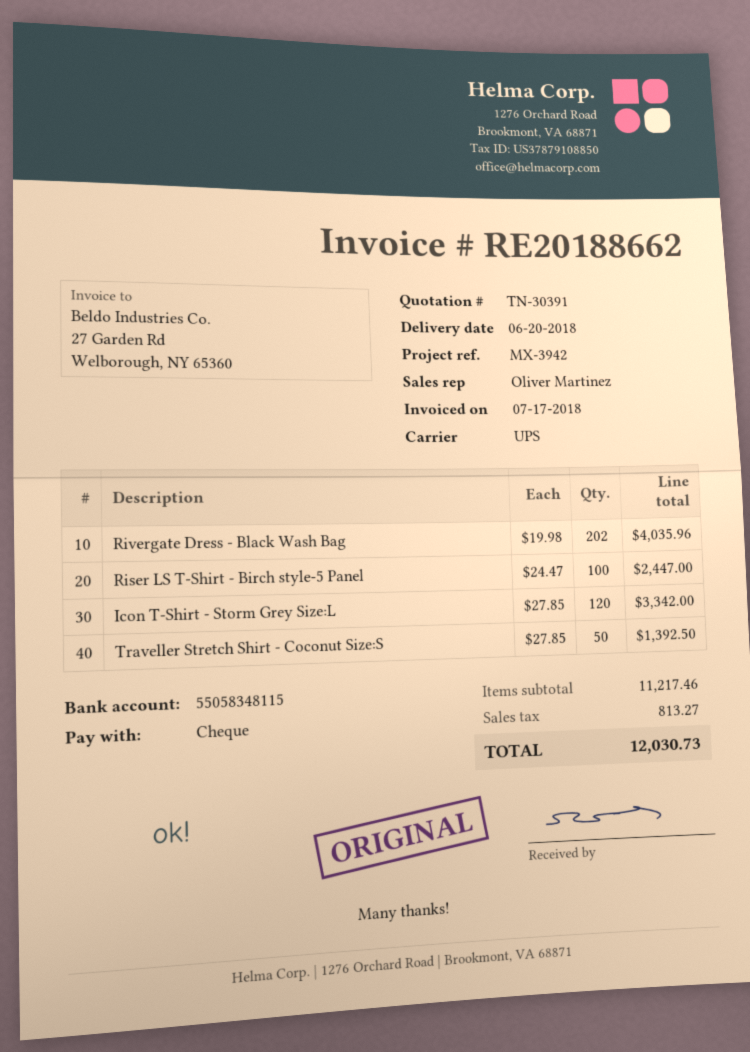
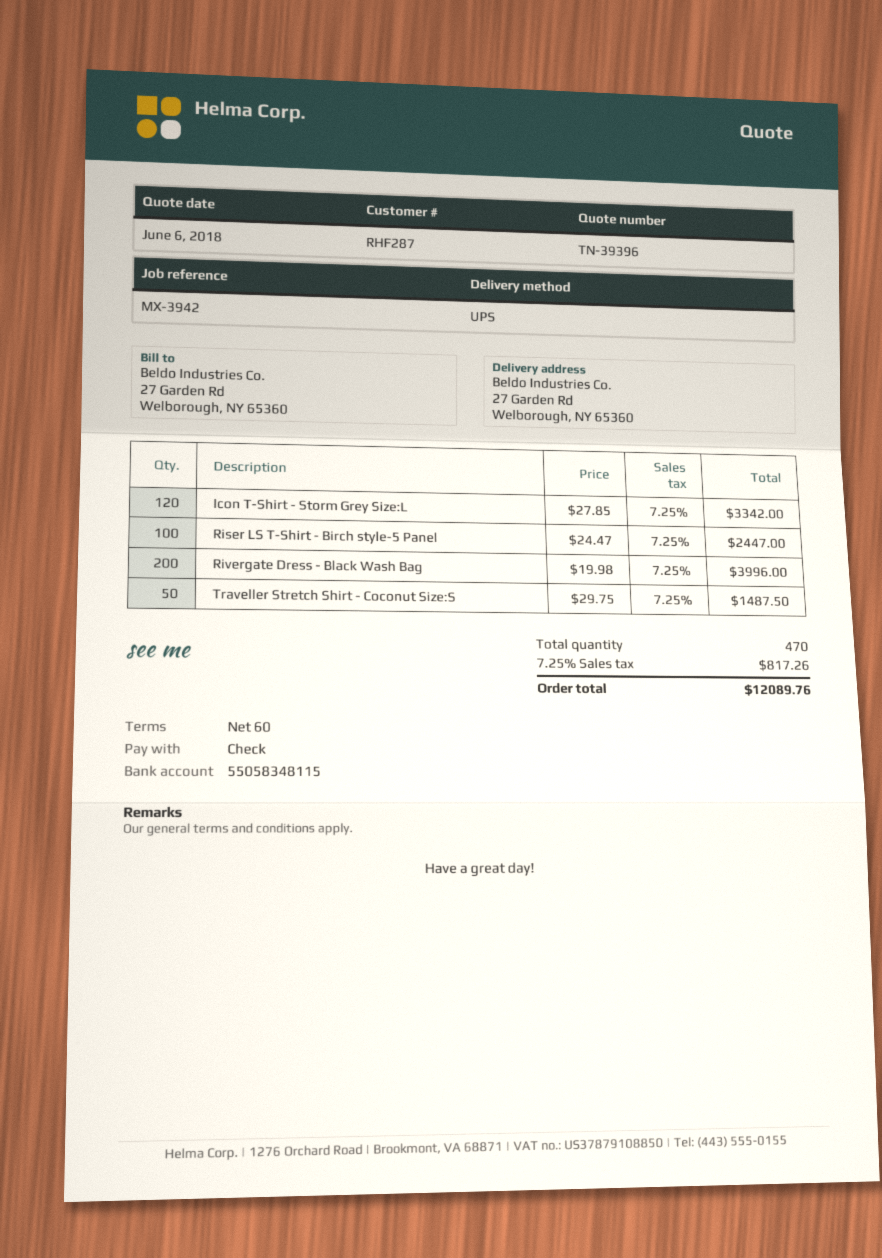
quote number: TN-30391 -> TN-39396
Rivergate Dress - Black Wash Bag: 202 x 19.98 = 4035.96 -> 200 x 19.98 = 3996.00
Traveller Stretch Shirt - Coconut Size:S: 50 x 27.85 = 1392.50 -> 50 x 29.75 = 1487.50
tax: 813.27 -> 817.26
total: 12030.73 -> 12089.76

